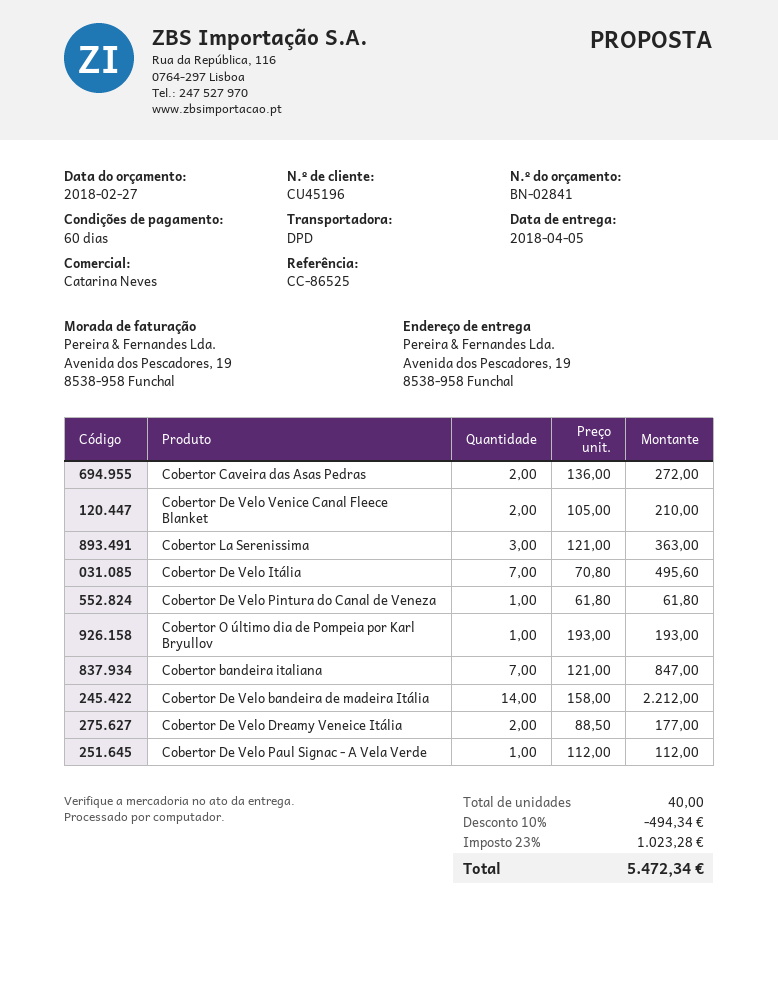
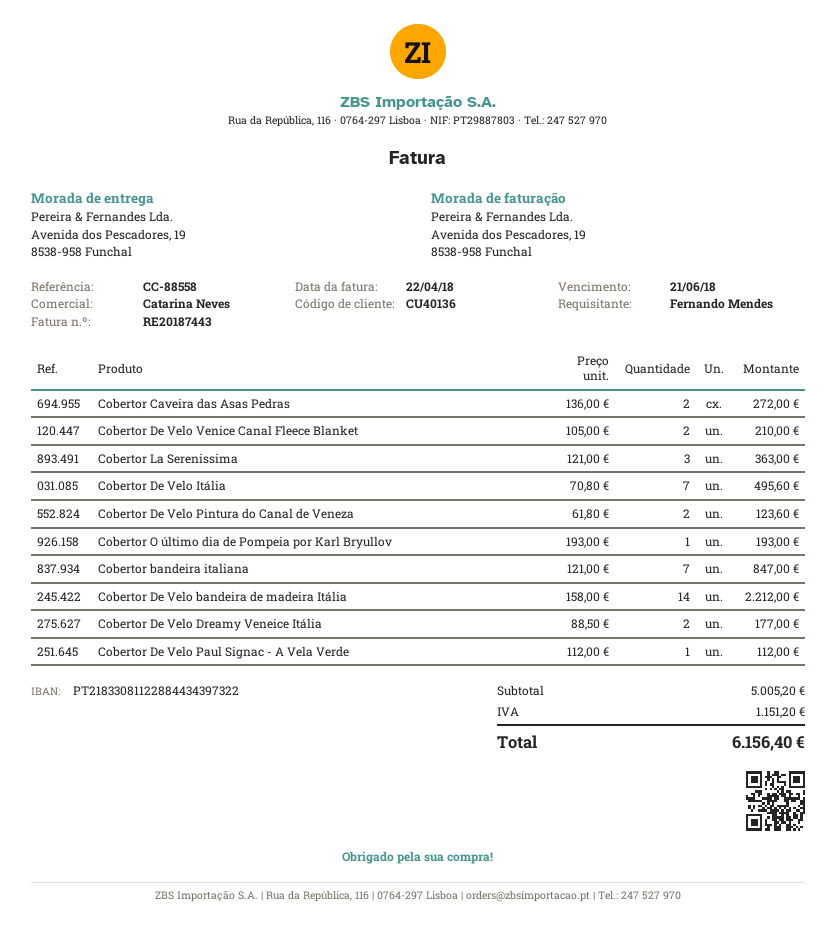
customer number: CU45196 -> CU40136
reference: CC-86525 -> CC-88558
Cobertor De Velo Pintura do Canal de Veneza: 1 x 61.80 = 61.80 -> 2 x 61.80 = 123.60
discount: 10% = 494.34 -> none
tax: 1023.28 -> 1151.20
total: 5472.34 -> 6156.40

